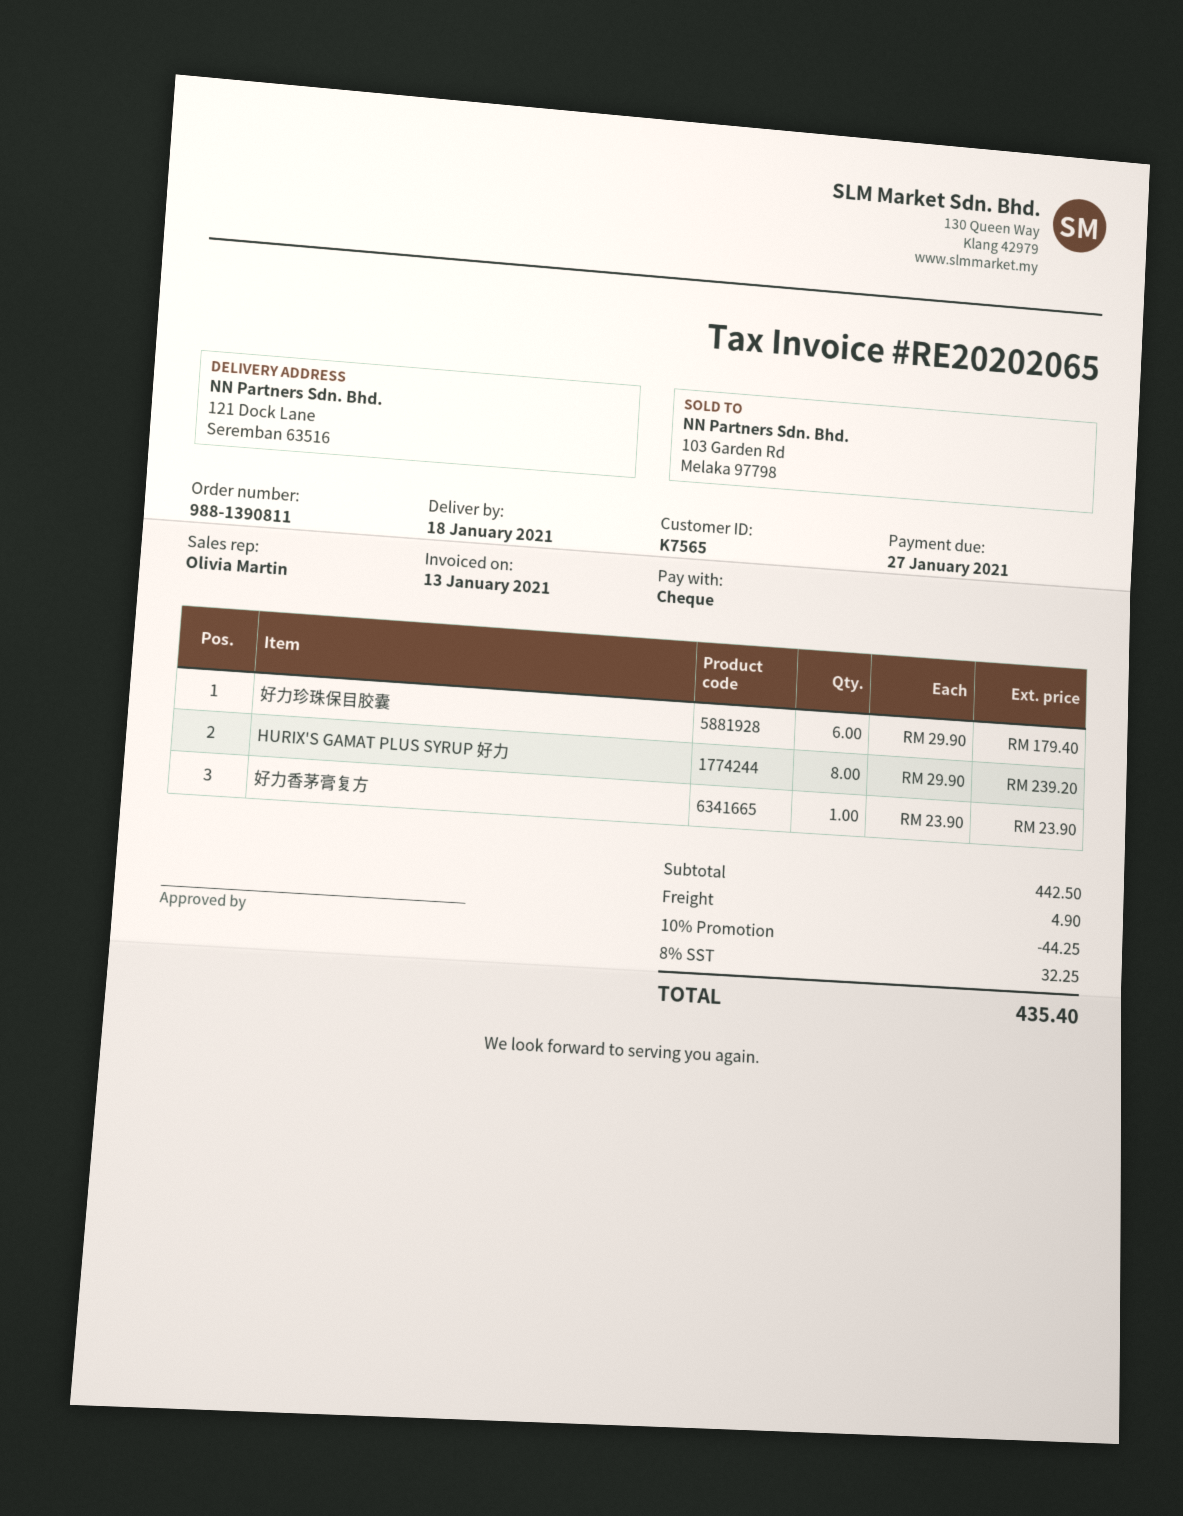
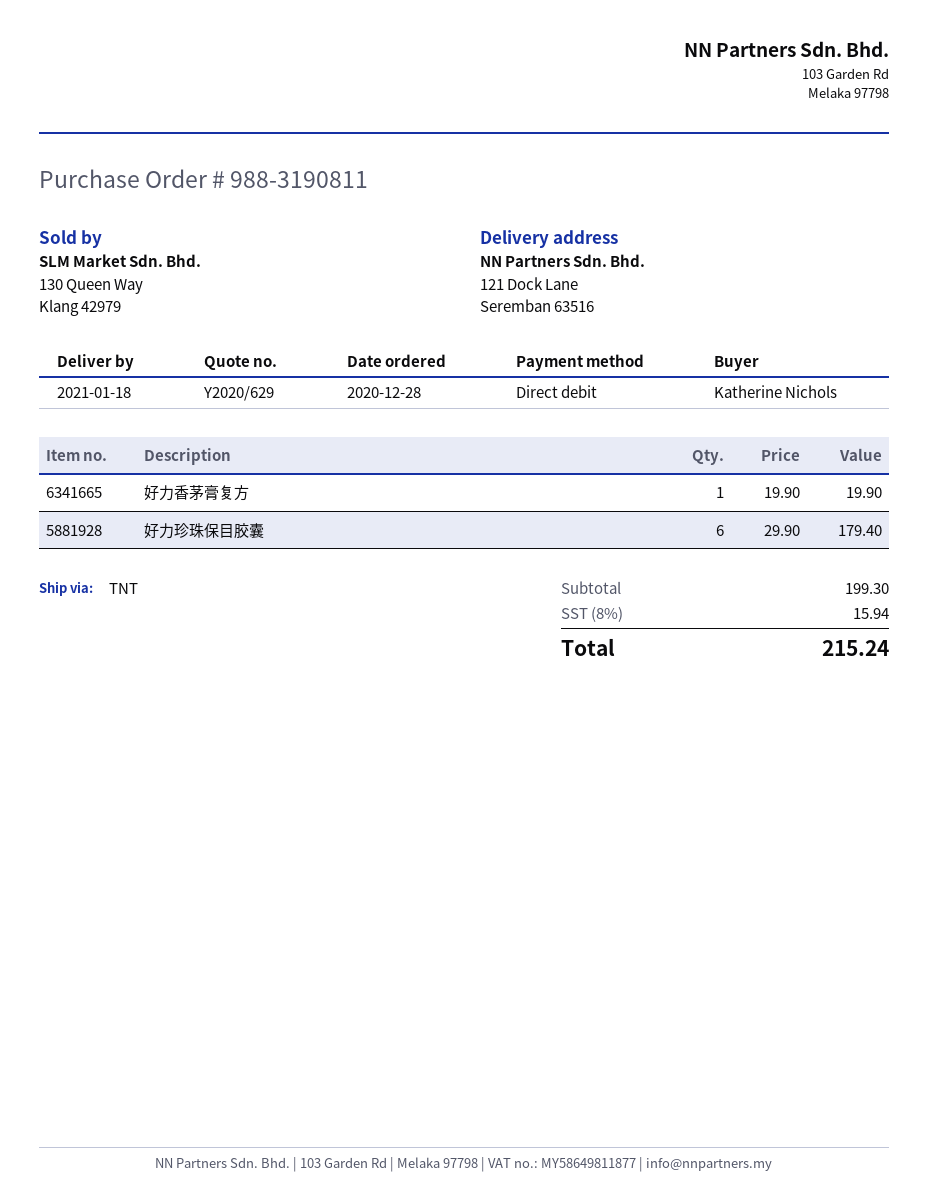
order number: 988-1390811 -> 988-3190811
payment method: cheque -> direct debit
HURIX'S GAMAT PLUS SYRUP 好力: 8 x 29.90 = 239.20 -> none
好力香茅膏复方: 1 x 23.90 = 23.90 -> 1 x 19.90 = 19.90
subtotal: 442.50 -> 199.30
discount: 10% = 44.25 -> none
shipping: 4.90 -> none
tax: 8% = 32.25 -> 8% = 15.94
total: 435.40 -> 215.24

